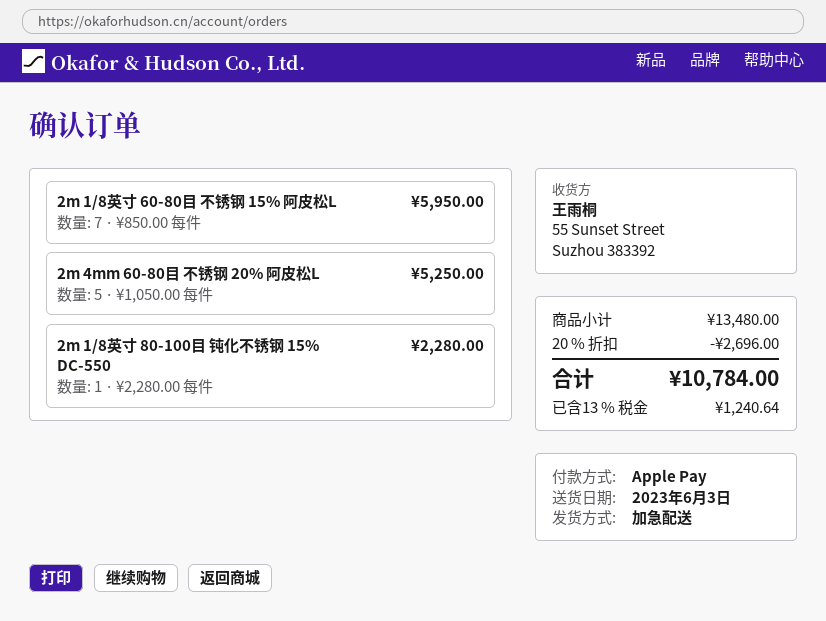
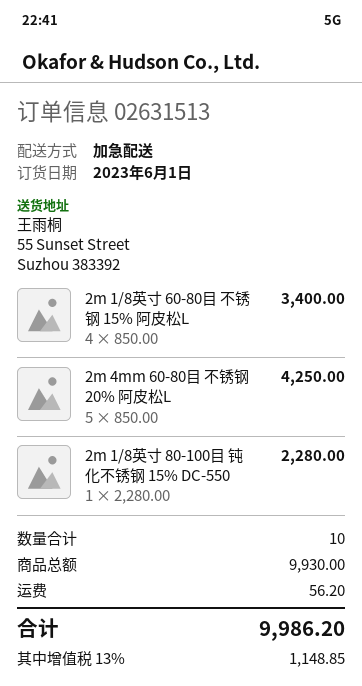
2m 1/8英寸 60-80目 不锈钢 15% 阿皮松L: 7 x 850.00 = 5950.00 -> 4 x 850.00 = 3400.00
2m 4mm 60-80目 不锈钢 20% 阿皮松L: 5 x 1050.00 = 5250.00 -> 5 x 850.00 = 4250.00
subtotal: 13480.00 -> 9930.00
discount: 20% = 2696.00 -> none
shipping: none -> 56.20
tax: 13% = 1240.64 -> 13% = 1148.85
total: 10784.00 -> 9986.20

